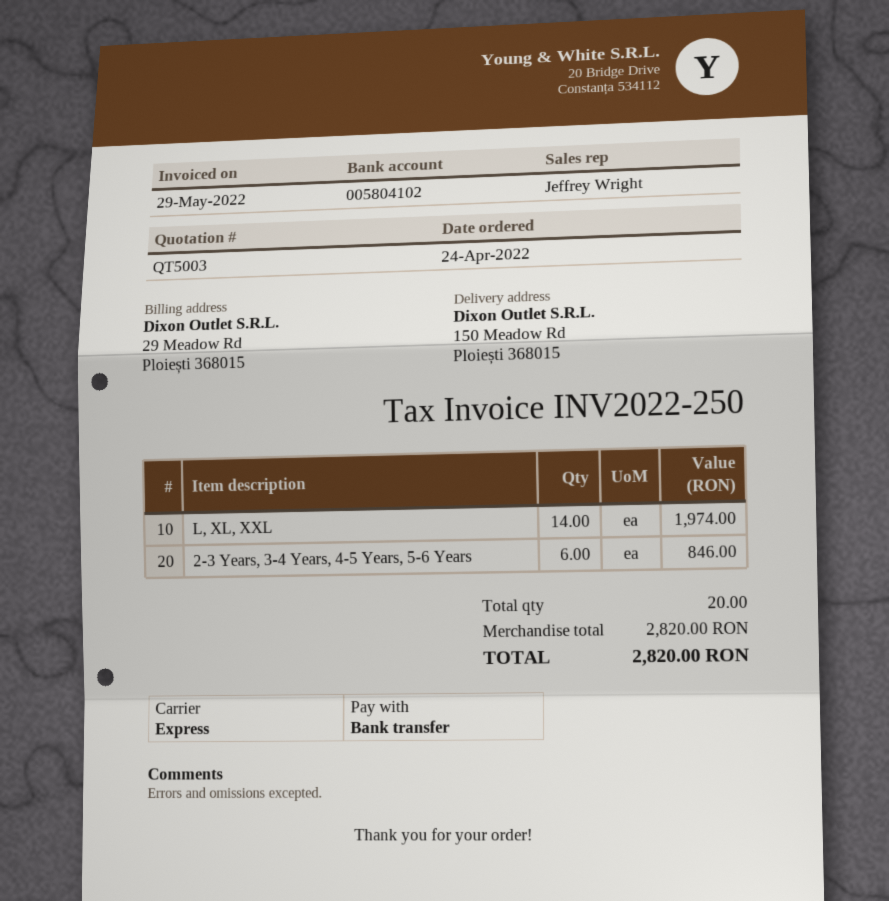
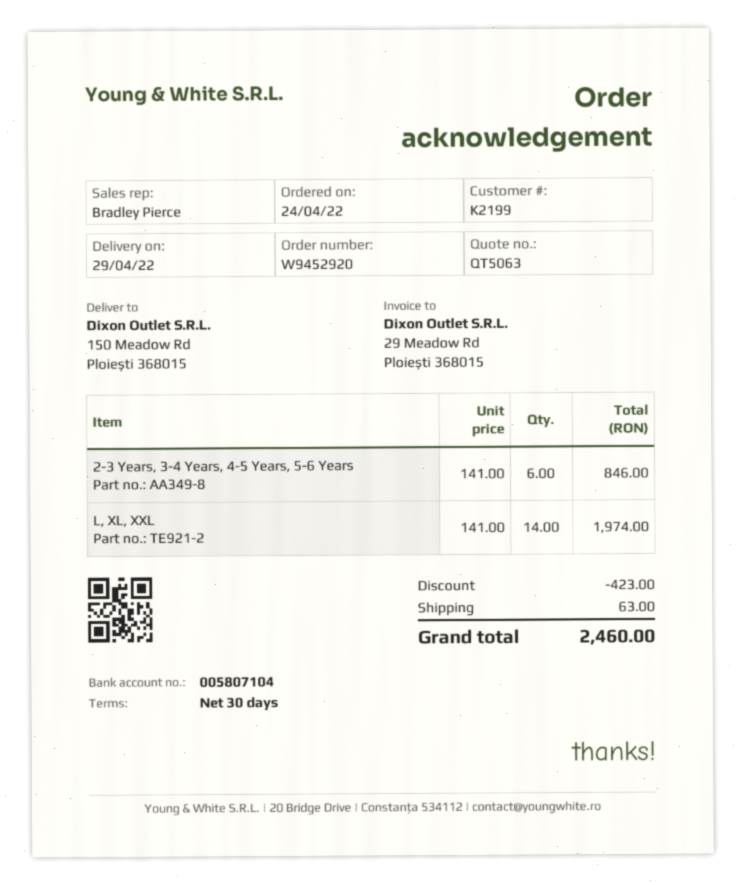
quote number: QT5003 -> QT5063
sales rep: Jeffrey Wright -> Bradley Pierce
bank account: 005804102 -> 005807104
discount: none -> 423.00
shipping: none -> 63.00
total: 2820.00 -> 2460.00

